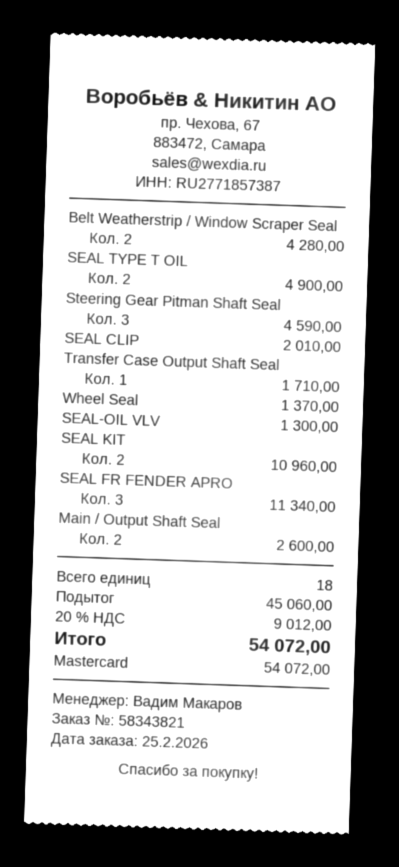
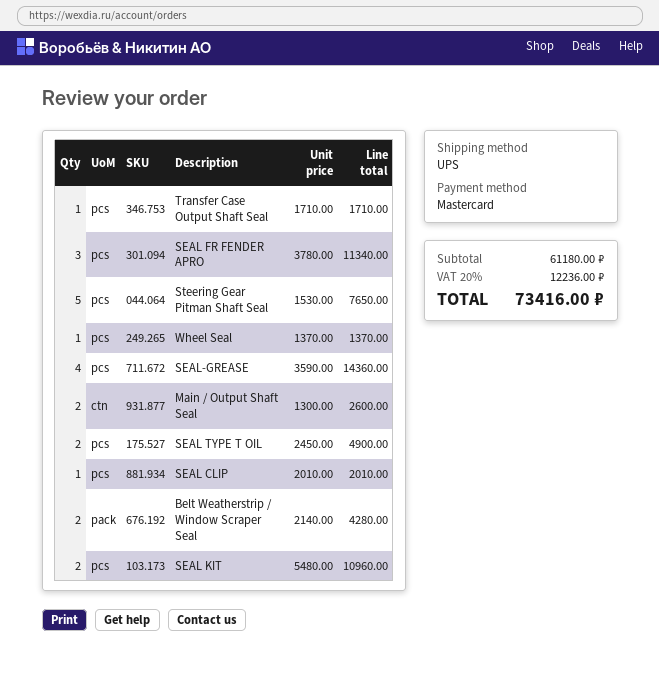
Steering Gear Pitman Shaft Seal: 3 for 4590.00 -> 5 for 7650.00
SEAL-OIL VLV: 1 for 1300.00 -> none
SEAL-GREASE: none -> 4 for 14360.00
subtotal: 45060.00 -> 61180.00
tax: 20% = 9012.00 -> 20% = 12236.00
total: 54072.00 -> 73416.00

